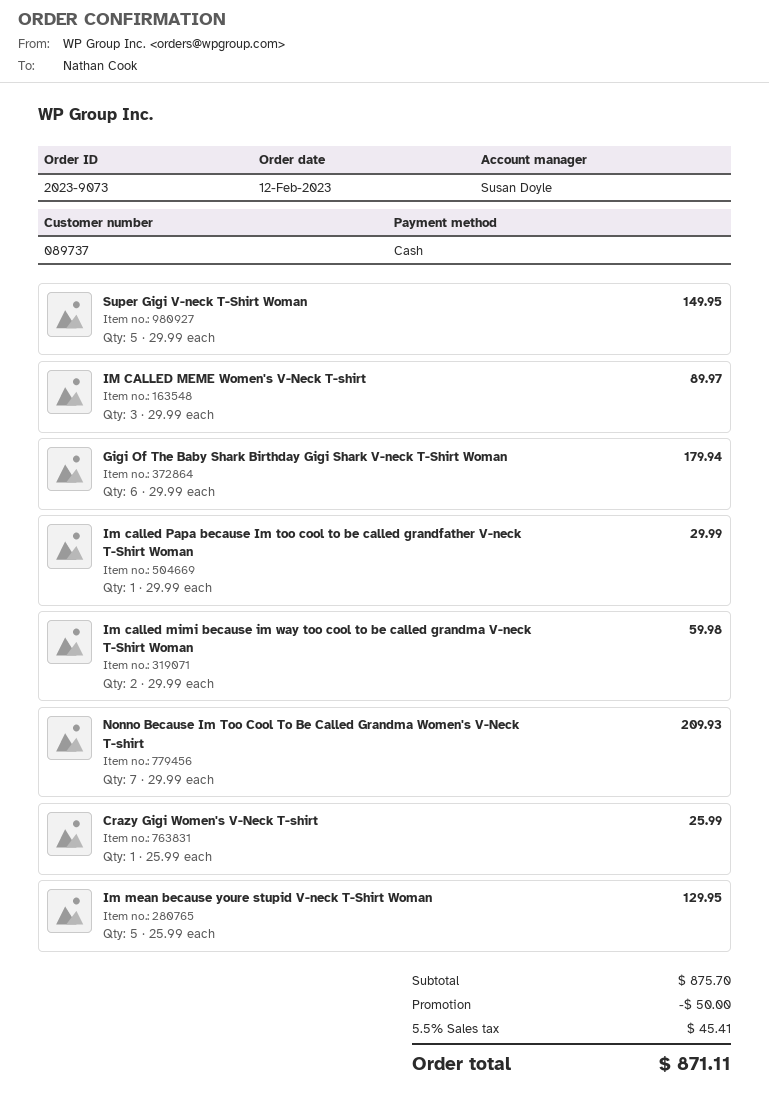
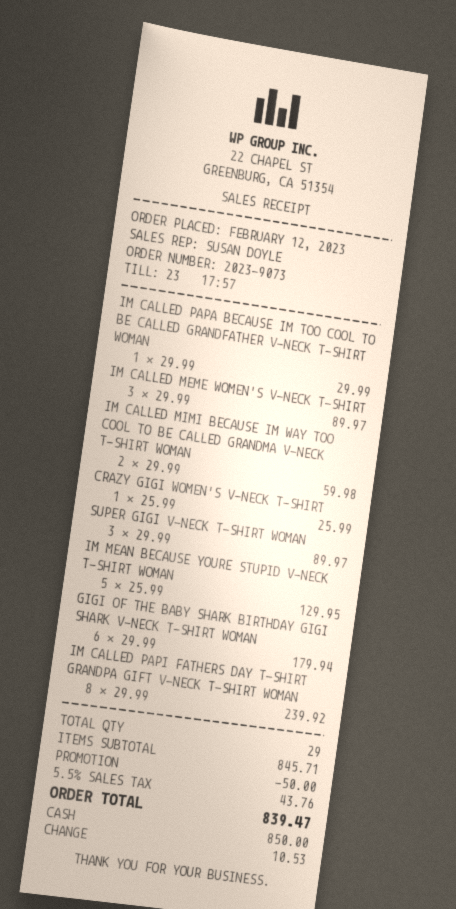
Super Gigi V-neck T-Shirt Woman: 5 x 29.99 = 149.95 -> 3 x 29.99 = 89.97
Nonno Because Im Too Cool To Be Called Grandma Women's V-Neck T-shirt: 7 x 29.99 = 209.93 -> none
IM CALLED PAPI FATHERS DAY T-SHIRT GRANDPA GIFT V-NECK T-SHIRT WOMAN: none -> 8 x 29.99 = 239.92
subtotal: 875.70 -> 845.71
tax: 5.5% = 45.41 -> 5.5% = 43.76
total: 871.11 -> 839.47

